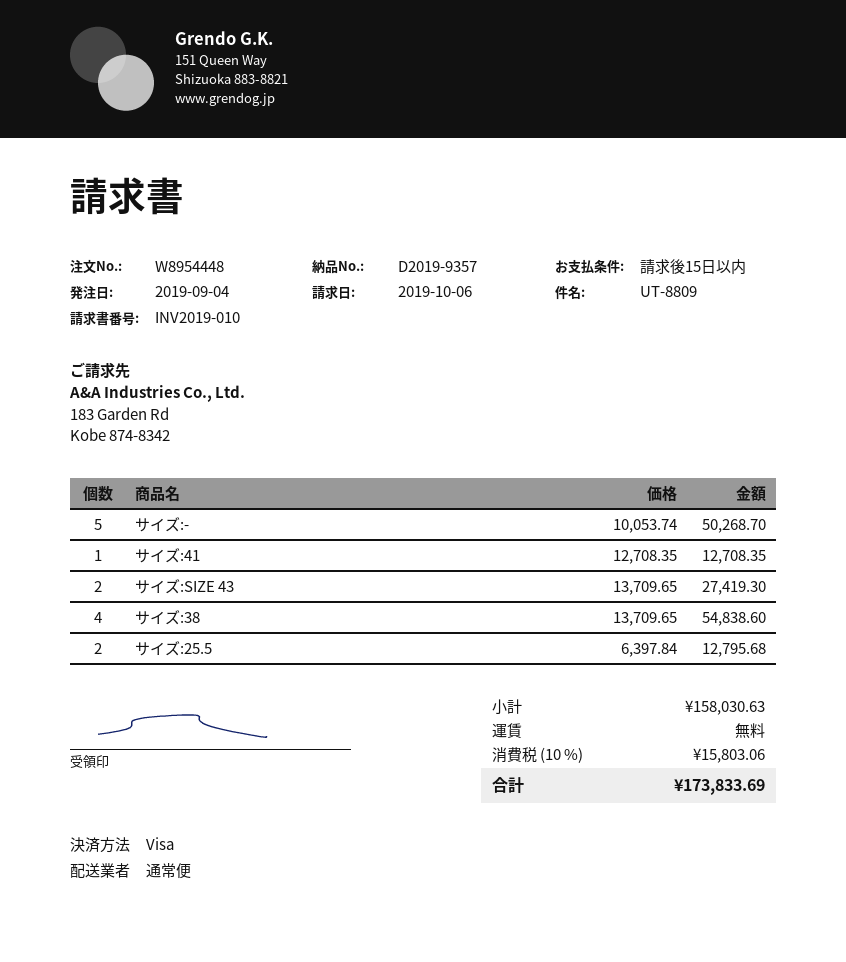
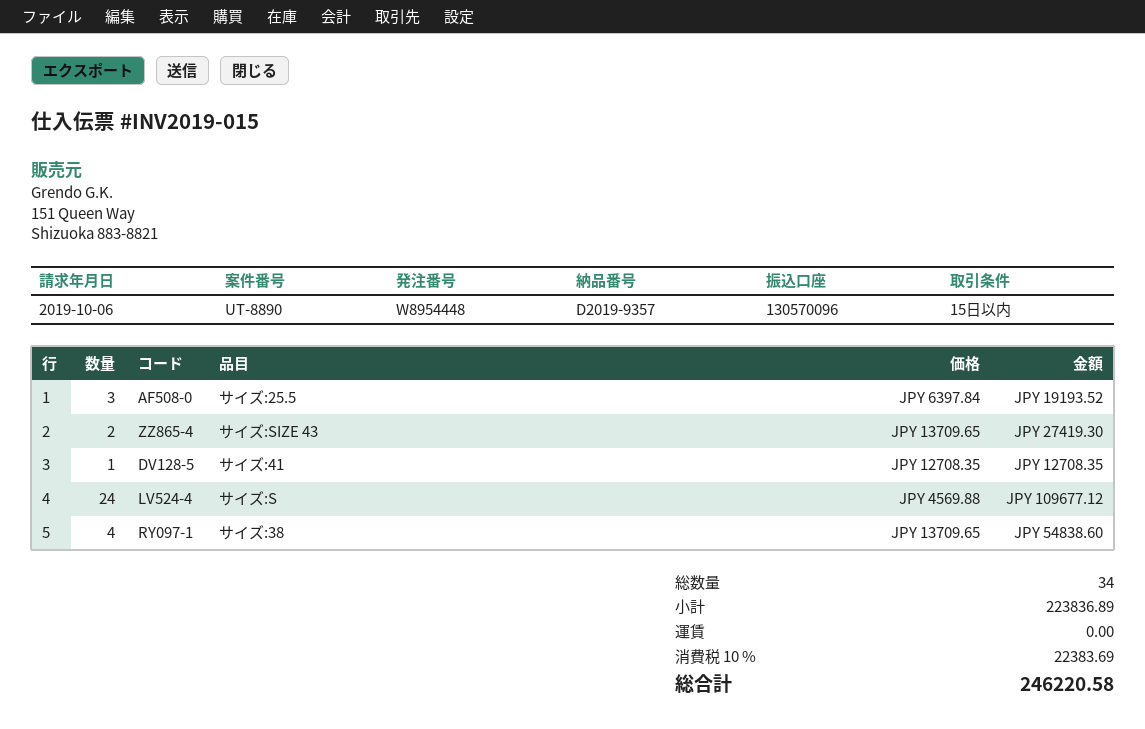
invoice number: INV2019-010 -> INV2019-015
reference: UT-8809 -> UT-8890
サイズ:-: 5 x 10053.74 = 50268.70 -> none
サイズ:25.5: 2 x 6397.84 = 12795.68 -> 3 x 6397.84 = 19193.52
サイズ:S: none -> 24 x 4569.88 = 109677.12
subtotal: 158030.63 -> 223836.89
tax: 10% = 15803.06 -> 10% = 22383.69
total: 173833.69 -> 246220.58

